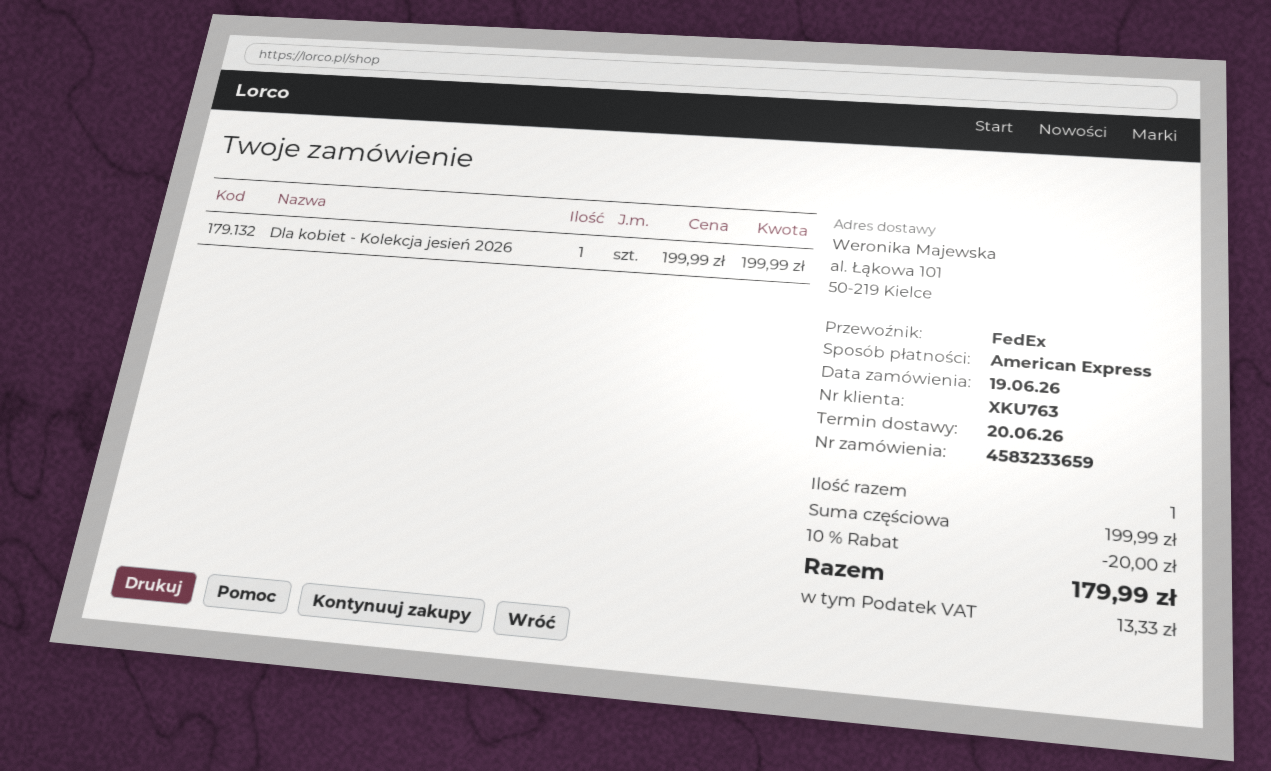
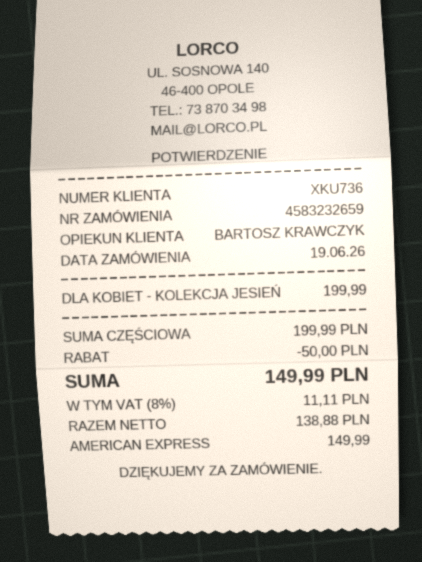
order number: 4583233659 -> 4583232659
customer number: XKU763 -> XKU736
discount: 20.00 -> 50.00
tax: 13.33 -> 11.11
total: 179.99 -> 149.99

